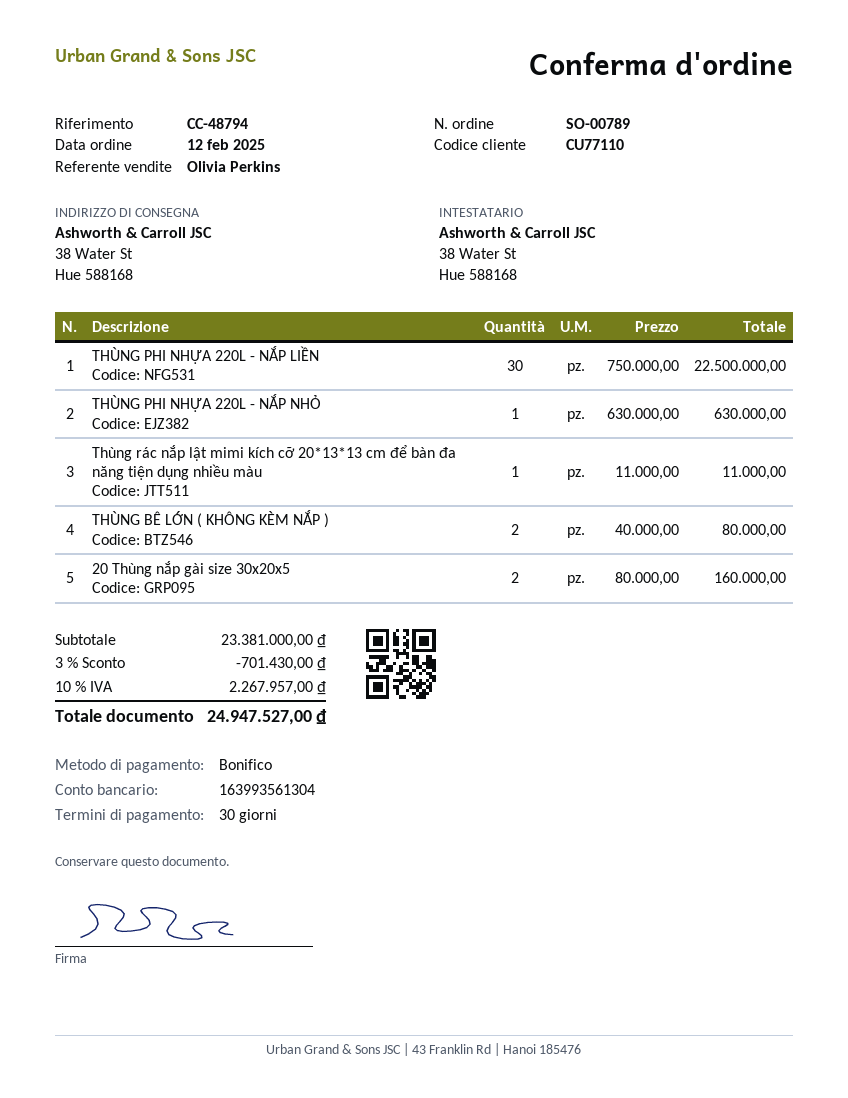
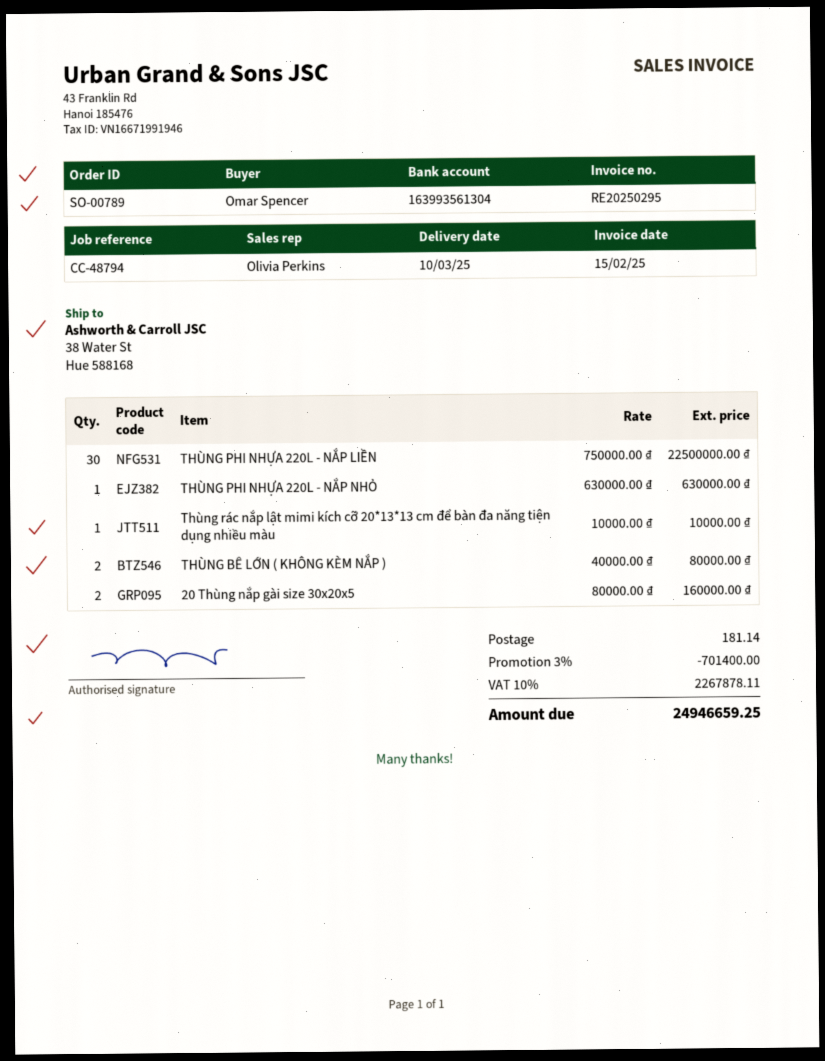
Thùng rác nắp lật mimi kích cỡ 20*13*13 cm để bàn đa năng tiện dụng nhiều màu: 1 x 11000.00 = 11000.00 -> 1 x 10000.00 = 10000.00
discount: 3% = 701430.00 -> 3% = 701400.00
shipping: none -> 181.14
tax: 10% = 2267957.00 -> 10% = 2267878.11
total: 24947527.00 -> 24946659.25

